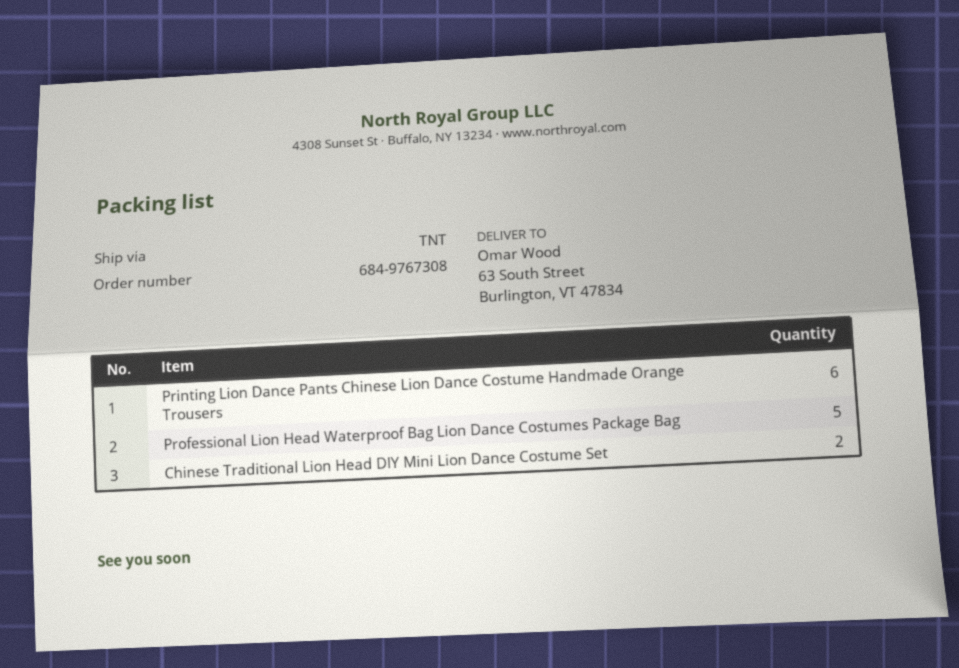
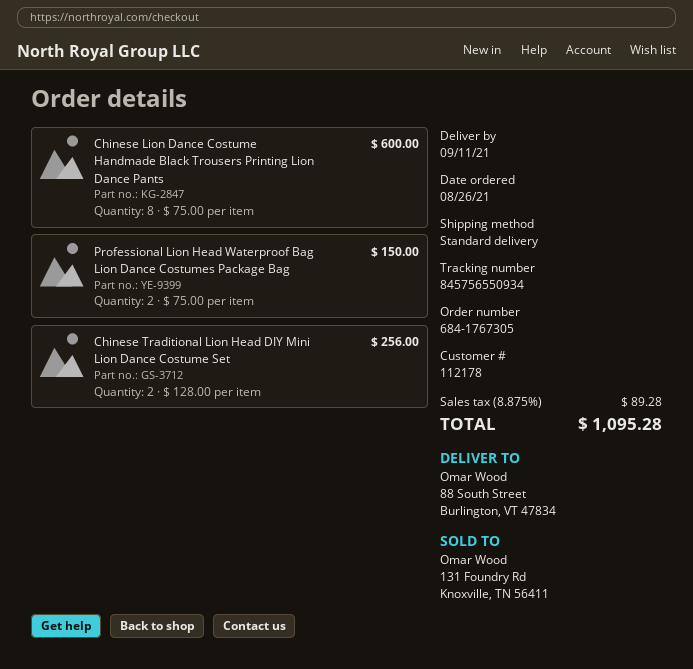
order number: 684-9767308 -> 684-1767305
shipping method: TNT -> standard
ship to: 63 South Street, Burlington, VT 47834 -> 88 South Street, Burlington, VT 47834
Printing Lion Dance Pants Chinese Lion Dance Costume Handmade Orange Trousers: 6 -> none
Professional Lion Head Waterproof Bag Lion Dance Costumes Package Bag: 5 -> 2
Chinese Lion Dance Costume Handmade Black Trousers Printing Lion Dance Pants: none -> 8

